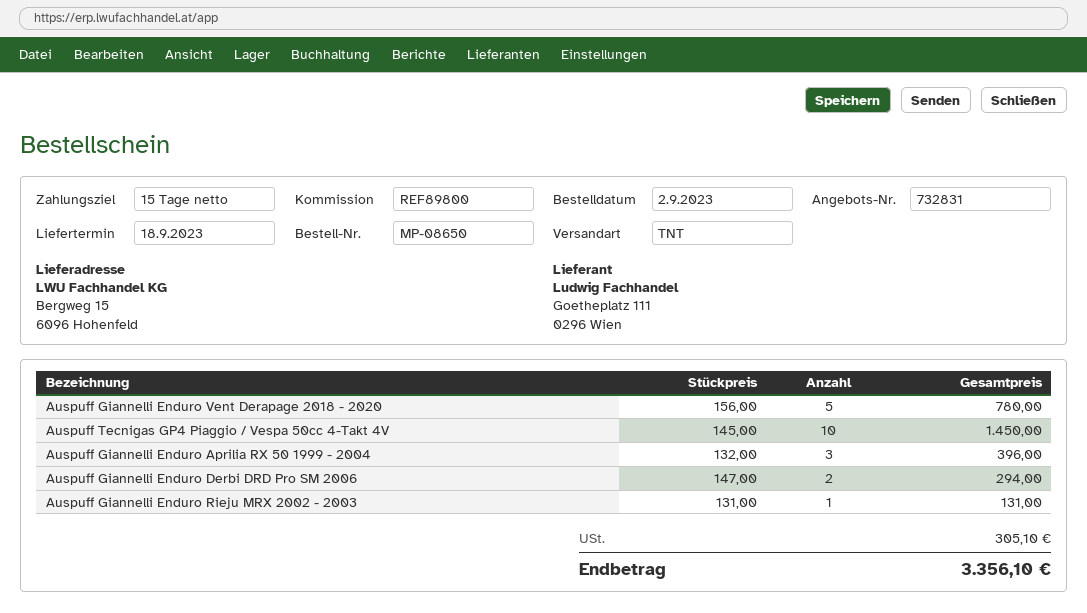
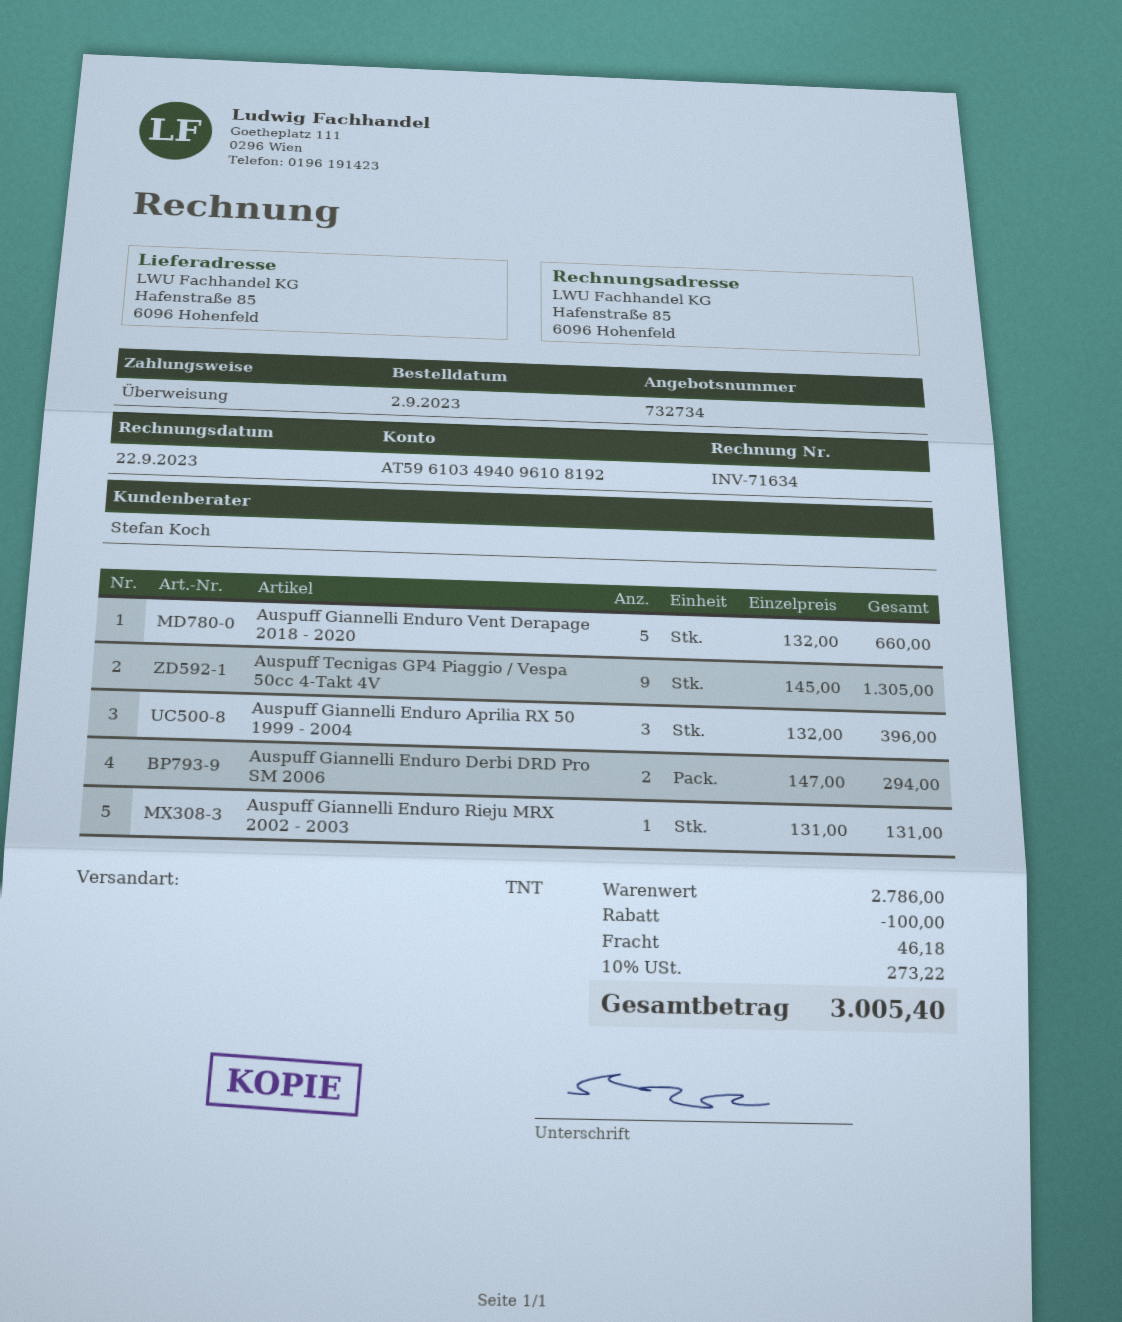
quote number: 732831 -> 732734
ship to: Bergweg 15, 6096 Hohenfeld -> Hafenstraße 85, 6096 Hohenfeld
Auspuff Giannelli Enduro Vent Derapage 2018 - 2020: 5 x 156.00 = 780.00 -> 5 x 132.00 = 660.00
Auspuff Tecnigas GP4 Piaggio / Vespa 50cc 4-Takt 4V: 10 x 145.00 = 1450.00 -> 9 x 145.00 = 1305.00
discount: none -> 100.00
shipping: none -> 46.18
tax: 305.10 -> 273.22
total: 3356.10 -> 3005.40

